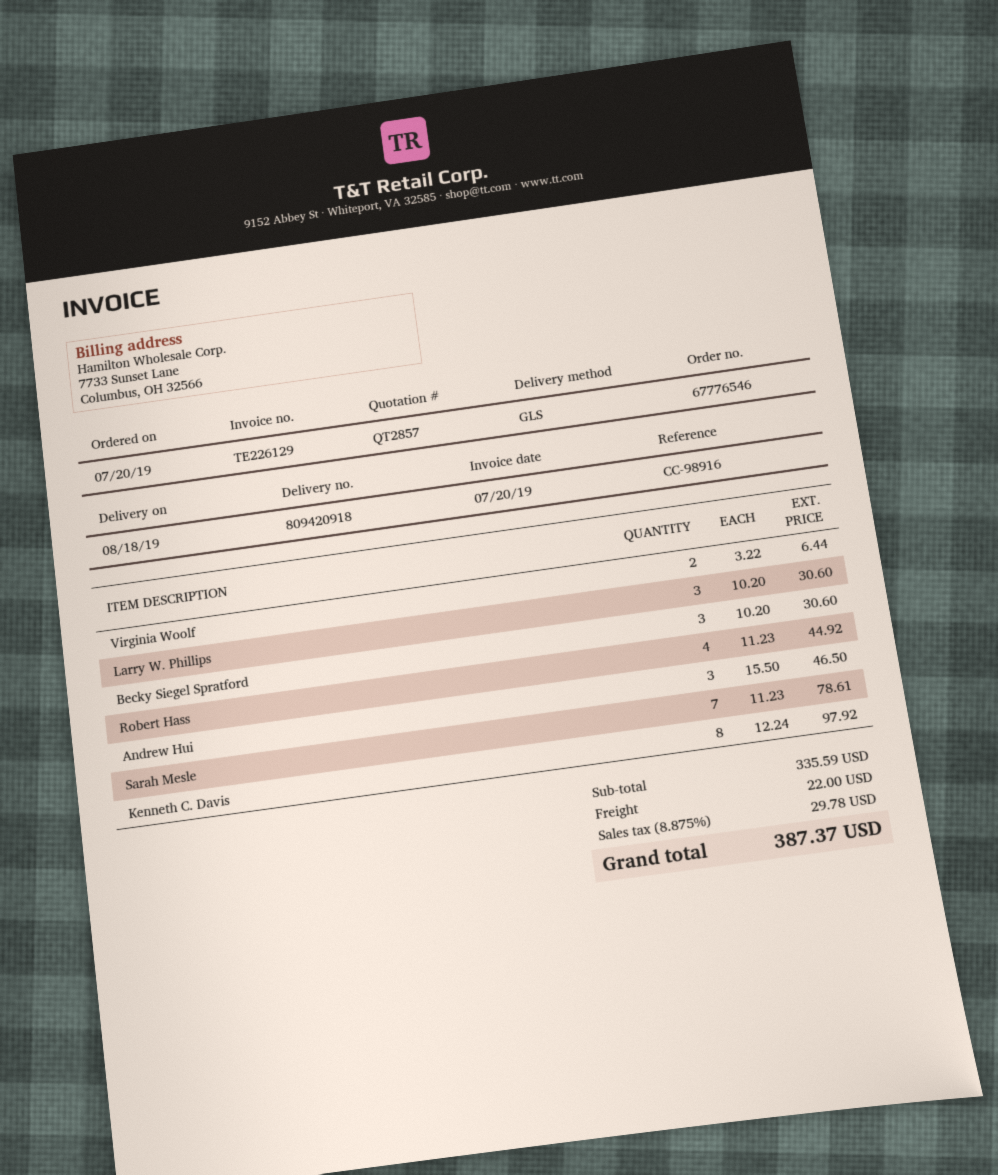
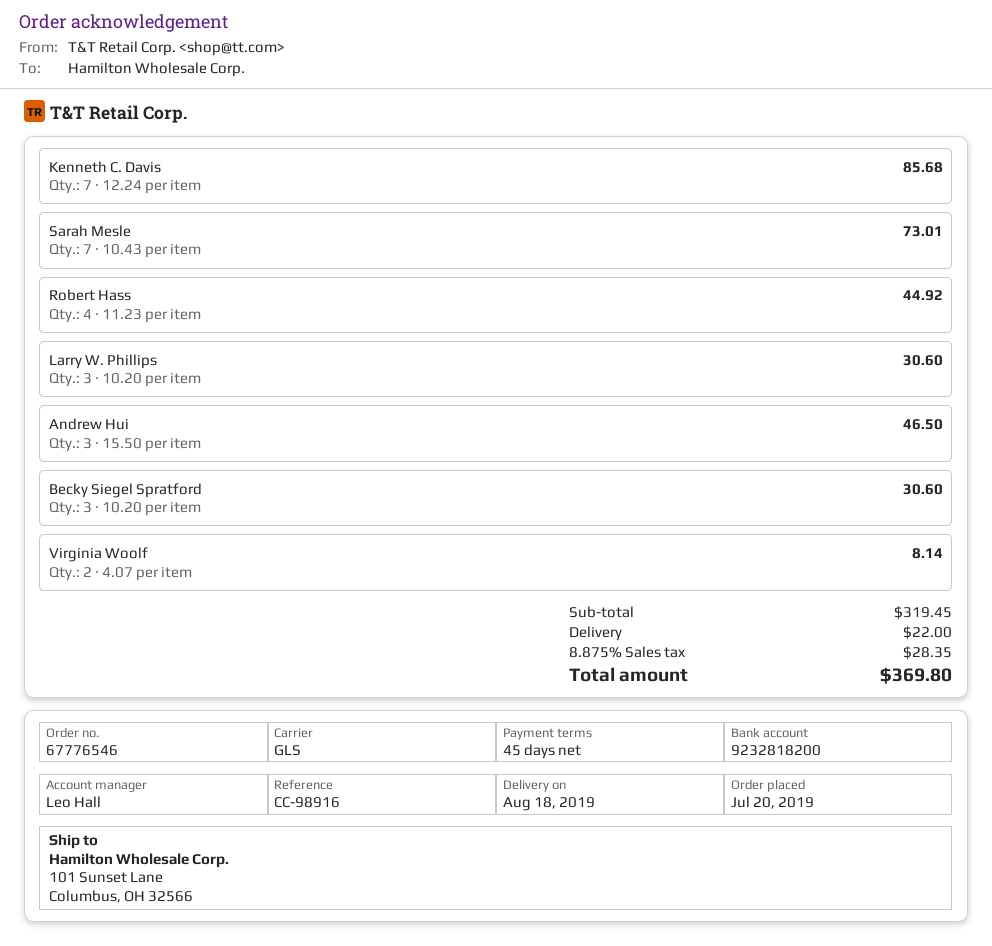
Virginia Woolf: 2 x 3.22 = 6.44 -> 2 x 4.07 = 8.14
Sarah Mesle: 7 x 11.23 = 78.61 -> 7 x 10.43 = 73.01
Kenneth C. Davis: 8 x 12.24 = 97.92 -> 7 x 12.24 = 85.68
subtotal: 335.59 -> 319.45
tax: 8.875% = 29.78 -> 8.875% = 28.35
total: 387.37 -> 369.80

